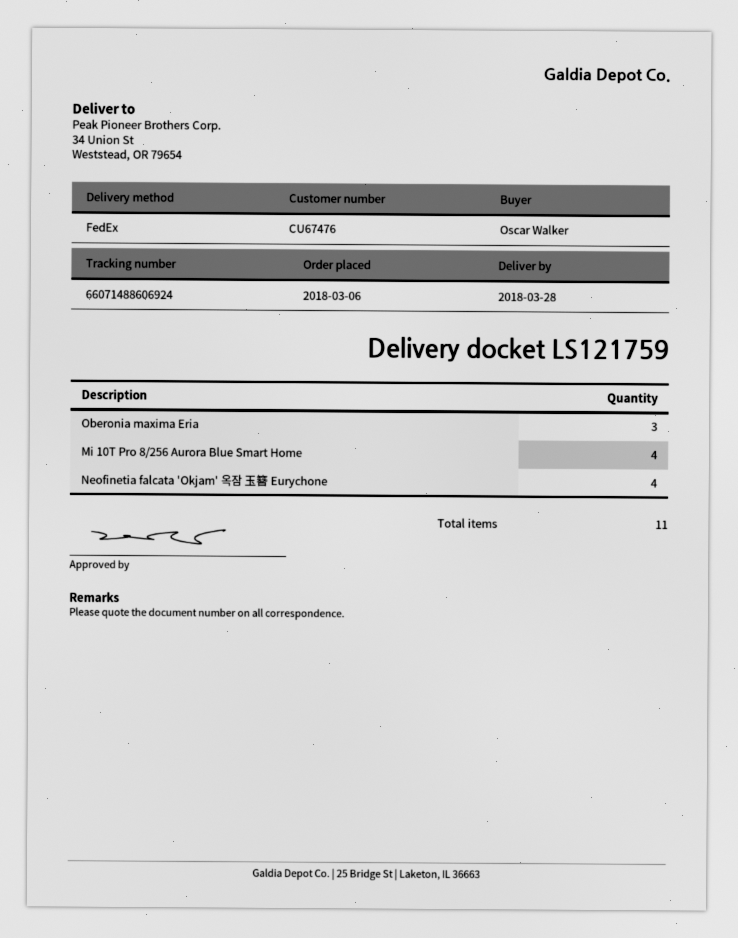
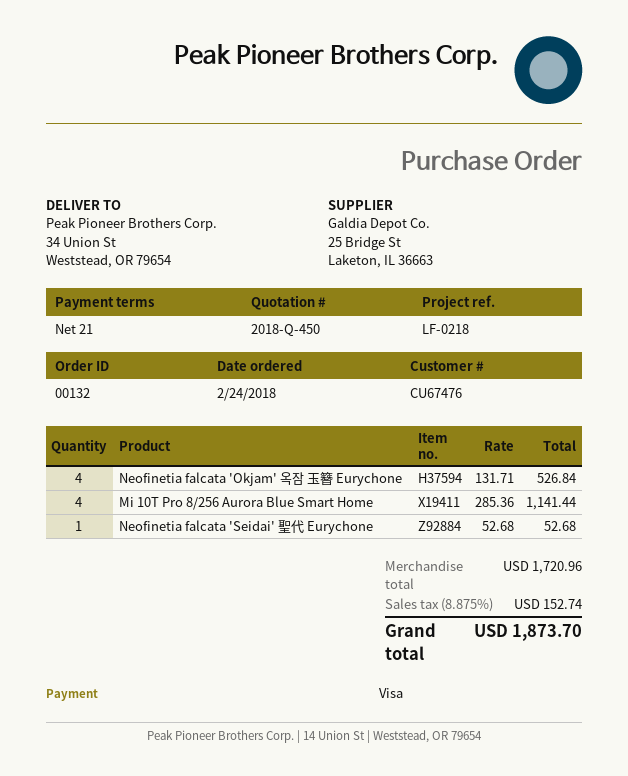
order date: 2018-03-06 -> 2018-02-24
Oberonia maxima Eria: 3 -> none
Neofinetia falcata 'Seidai' 聖代 Eurychone: none -> 1

